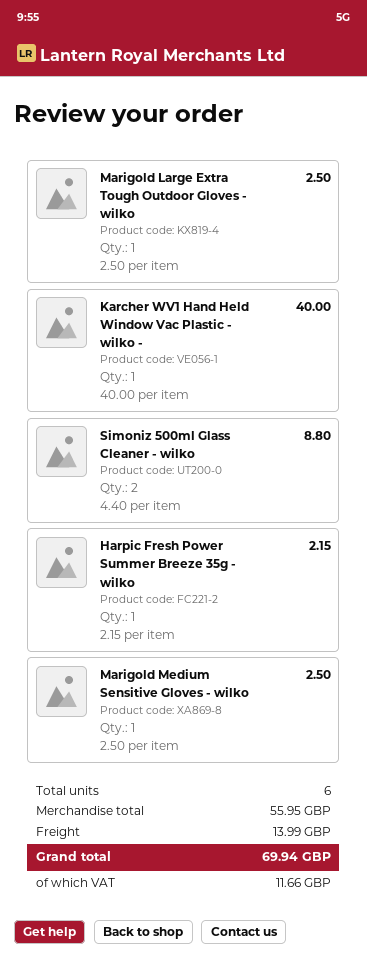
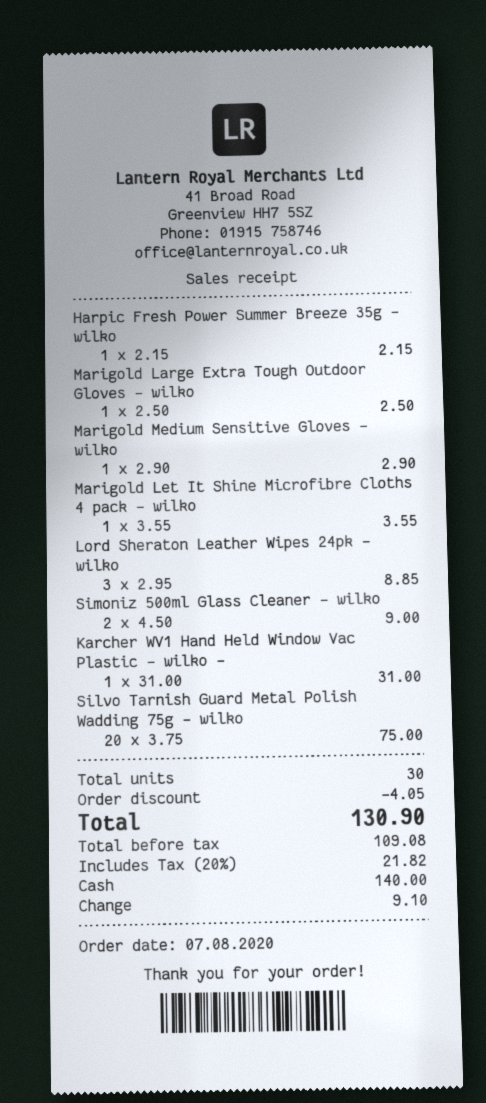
Karcher WV1 Hand Held Window Vac Plastic - wilko -: 1 x 40.00 = 40.00 -> 1 x 31.00 = 31.00
Simoniz 500ml Glass Cleaner - wilko: 2 x 4.40 = 8.80 -> 2 x 4.50 = 9.00
Marigold Medium Sensitive Gloves - wilko: 1 x 2.50 = 2.50 -> 1 x 2.90 = 2.90
Marigold Let It Shine Microfibre Cloths 4 pack - wilko: none -> 1 x 3.55 = 3.55
Lord Sheraton Leather Wipes 24pk - wilko: none -> 3 x 2.95 = 8.85
Silvo Tarnish Guard Metal Polish Wadding 75g - wilko: none -> 20 x 3.75 = 75.00
total quantity: 6 -> 30
discount: none -> 4.05
shipping: 13.99 -> none
tax: 11.66 -> 21.82
total: 69.94 -> 130.90

